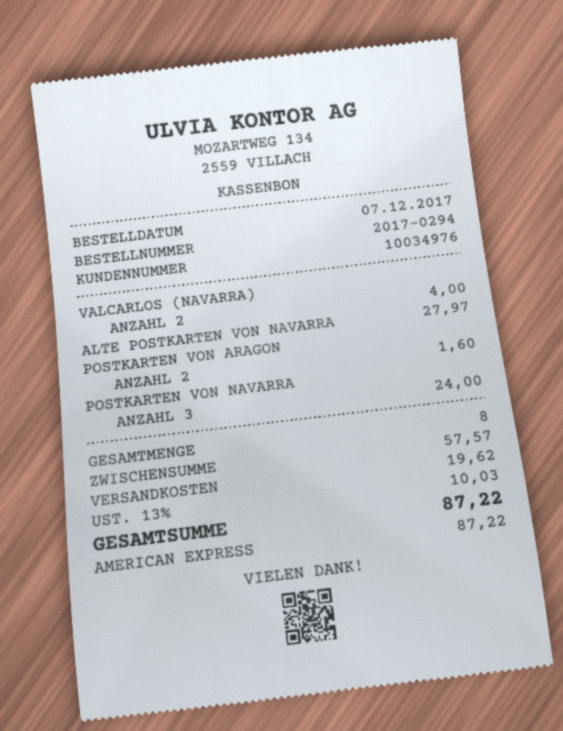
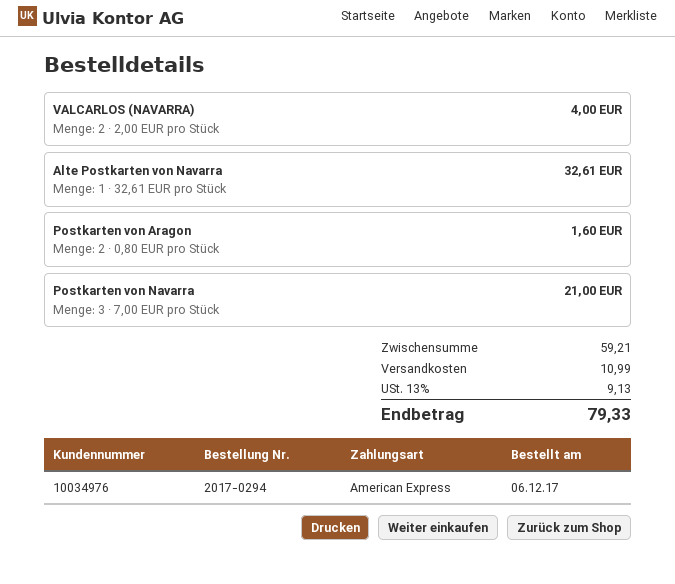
order date: 2017-12-07 -> 2017-12-06
ALTE POSTKARTEN VON NAVARRA: 1 for 27.97 -> 1 for 32.61
POSTKARTEN VON NAVARRA: 3 for 24.00 -> 3 for 21.00
subtotal: 57.57 -> 59.21
shipping: 19.62 -> 10.99
tax: 13% = 10.03 -> 13% = 9.13
total: 87.22 -> 79.33

